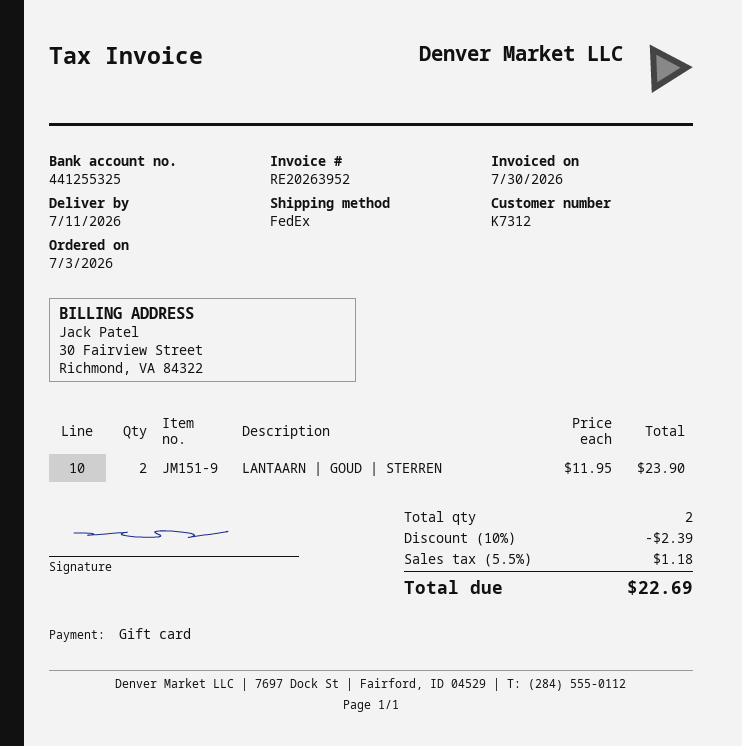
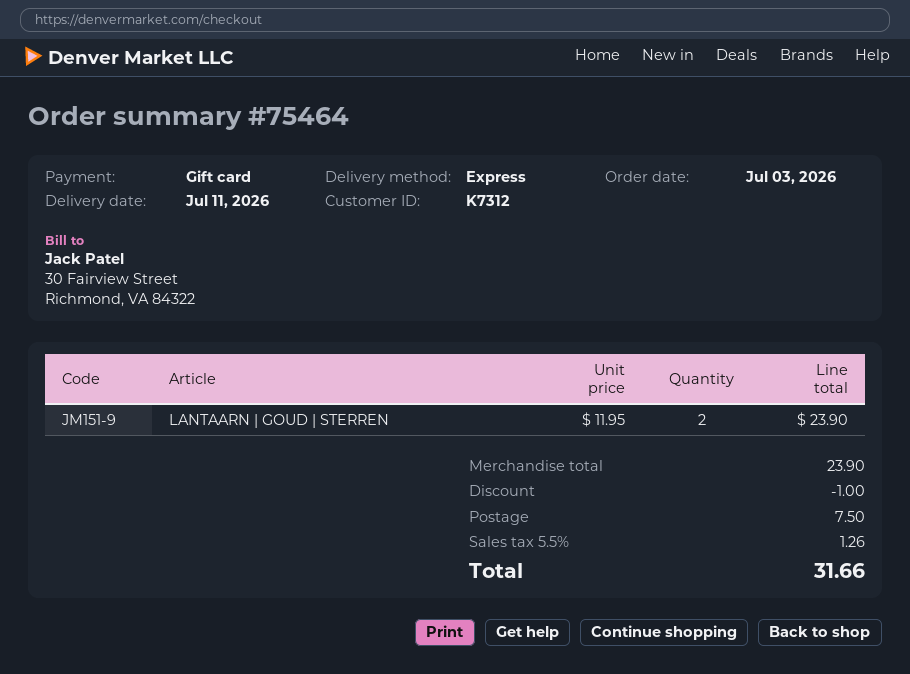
shipping method: FedEx -> express
discount: 2.39 -> 1.00
shipping: none -> 7.50
tax: 5.5% = 1.18 -> 5.5% = 1.26
total: 22.69 -> 31.66

